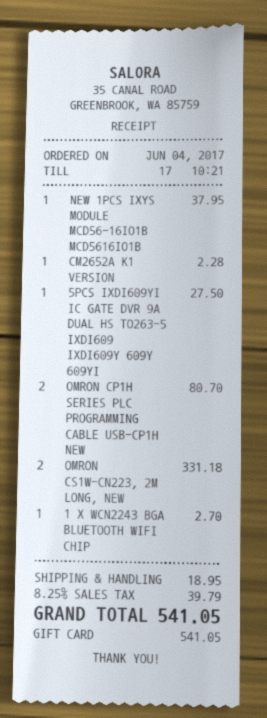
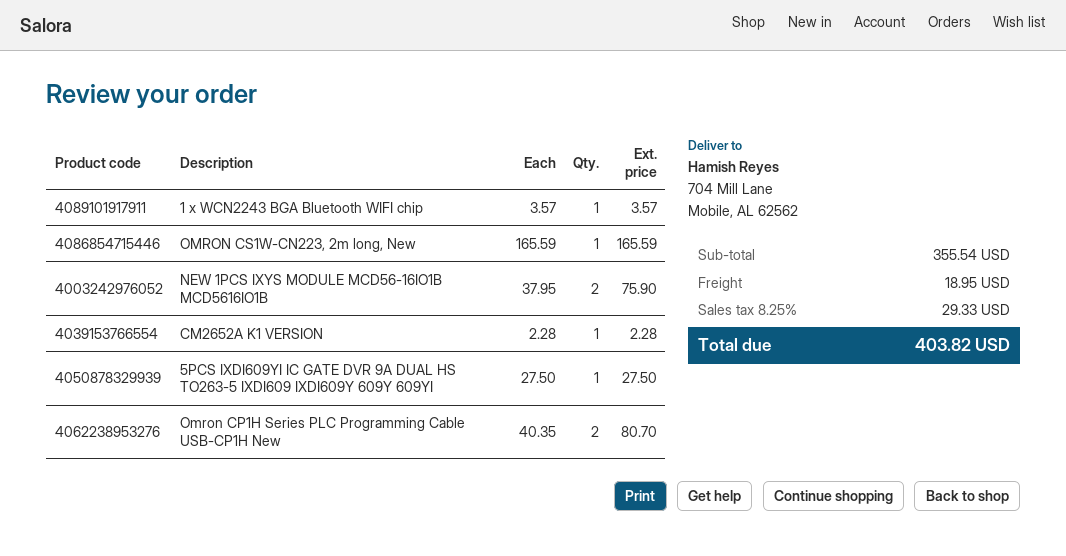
NEW 1PCS IXYS MODULE MCD56-16IO1B MCD5616IO1B: 1 for 37.95 -> 2 for 75.90
OMRON CS1W-CN223, 2M LONG, NEW: 2 for 331.18 -> 1 for 165.59
1 X WCN2243 BGA BLUETOOTH WIFI CHIP: 1 for 2.70 -> 1 for 3.57
tax: 8.25% = 39.79 -> 8.25% = 29.33
total: 541.05 -> 403.82

